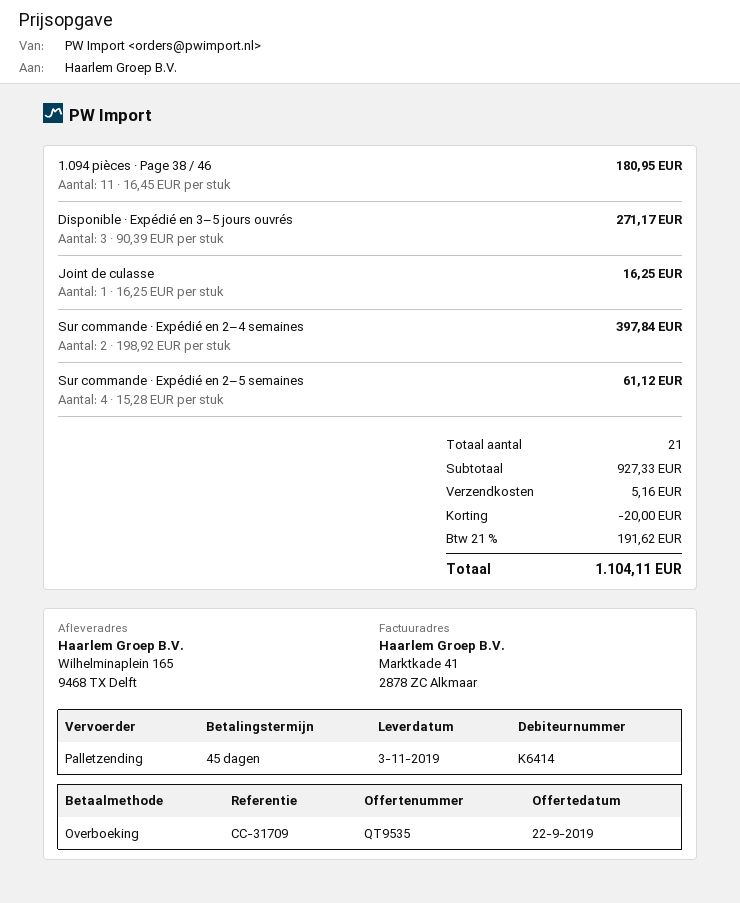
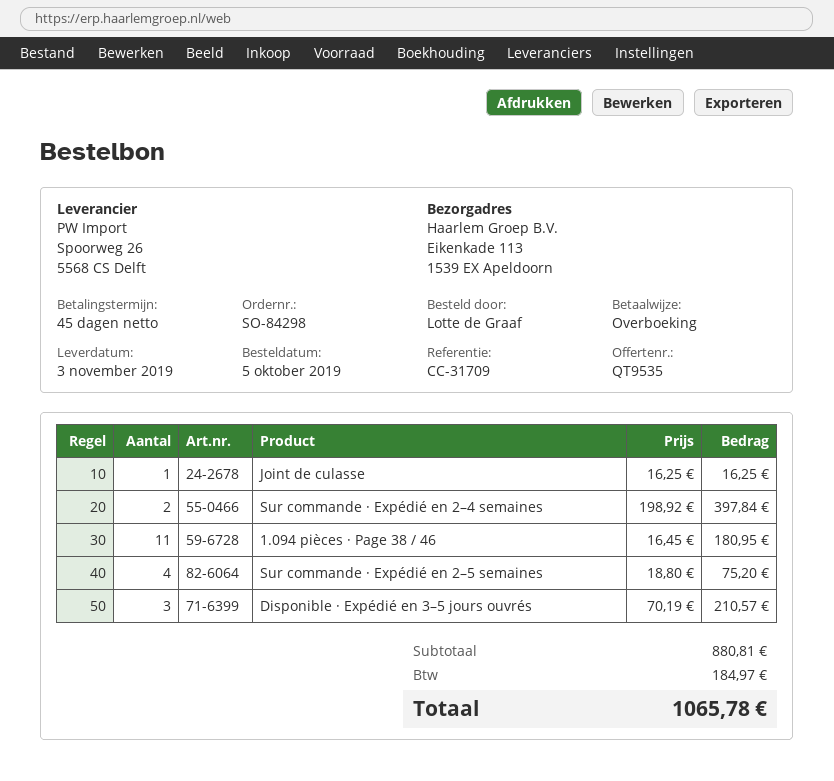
ship to: Wilhelminaplein 165, 9468 TX Delft -> Eikenkade 113, 1539 EX Apeldoorn
Disponible · Expédié en 3–5 jours ouvrés: 3 x 90.39 = 271.17 -> 3 x 70.19 = 210.57
Sur commande · Expédié en 2–5 semaines: 4 x 15.28 = 61.12 -> 4 x 18.80 = 75.20
subtotal: 927.33 -> 880.81
discount: 20.00 -> none
shipping: 5.16 -> none
tax: 191.62 -> 184.97
total: 1104.11 -> 1065.78

